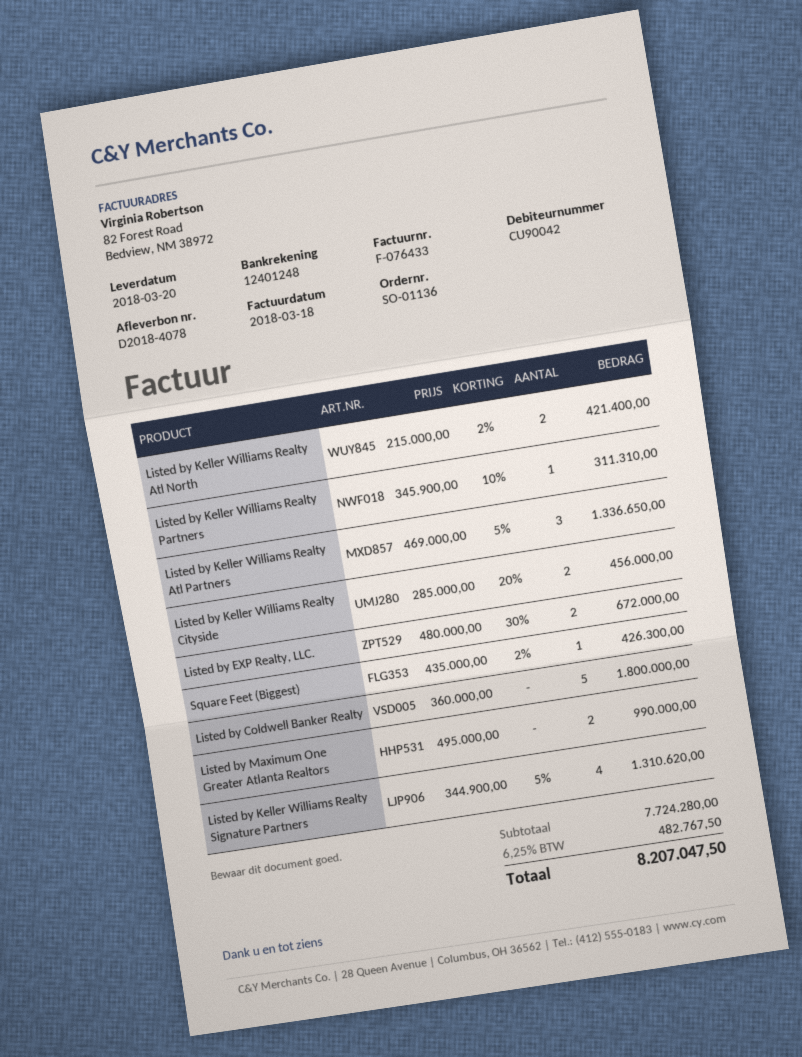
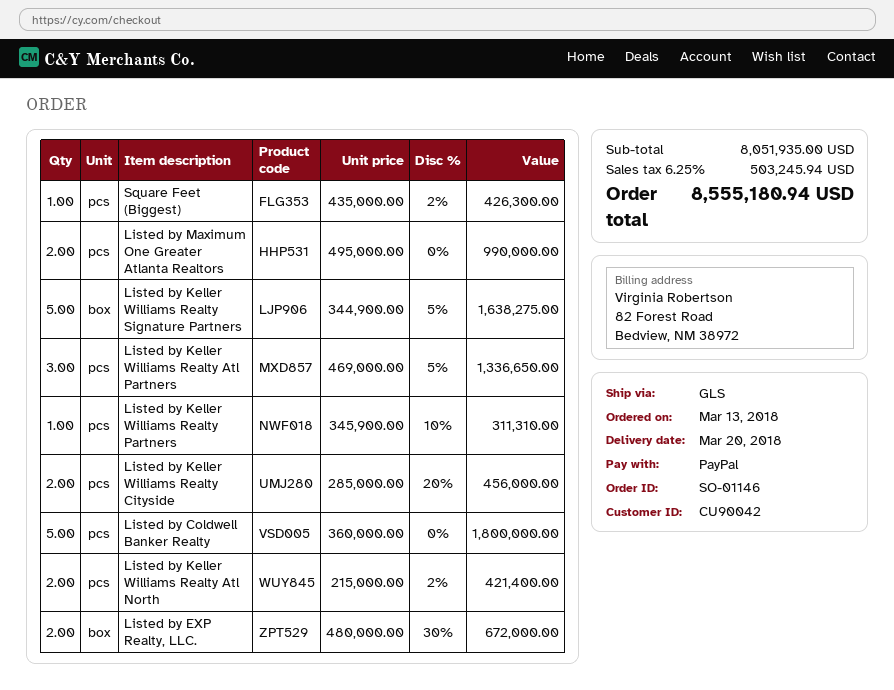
order number: SO-01136 -> SO-01146
Listed by Keller Williams Realty Signature Partners: 4 x 344900.00 - 5% = 1310620.00 -> 5 x 344900.00 - 5% = 1638275.00
subtotal: 7724280.00 -> 8051935.00
tax: 6.25% = 482767.50 -> 6.25% = 503245.94
total: 8207047.50 -> 8555180.94

